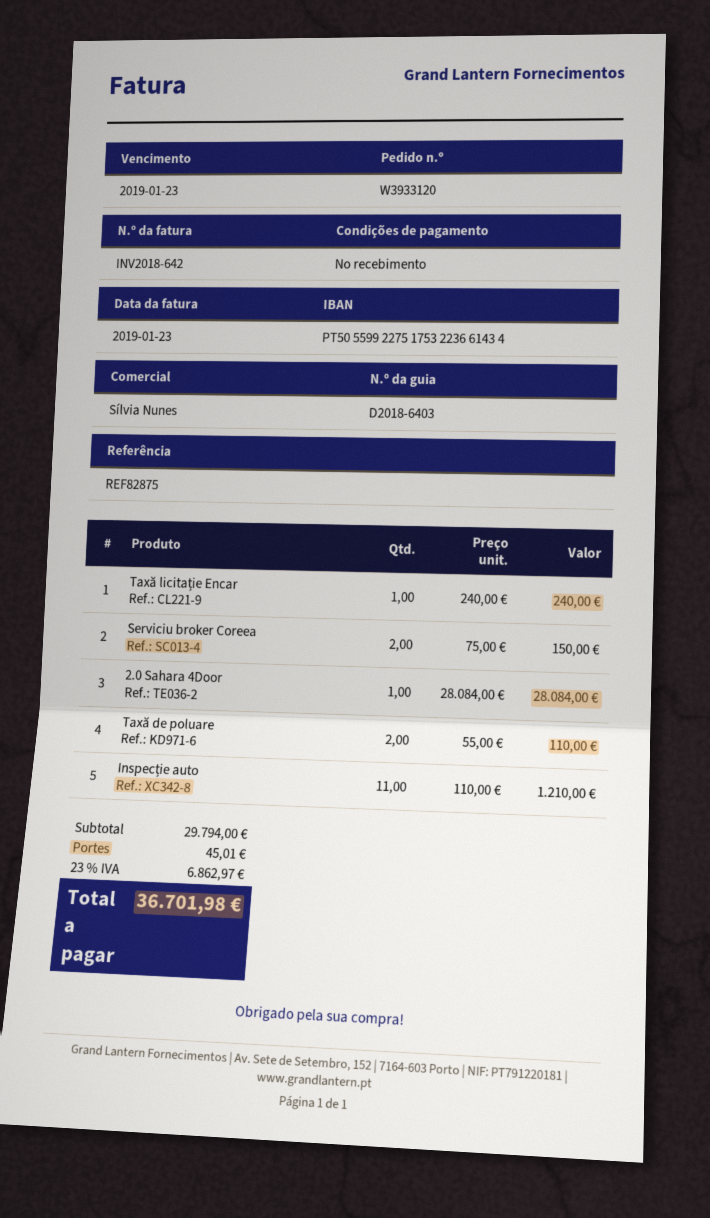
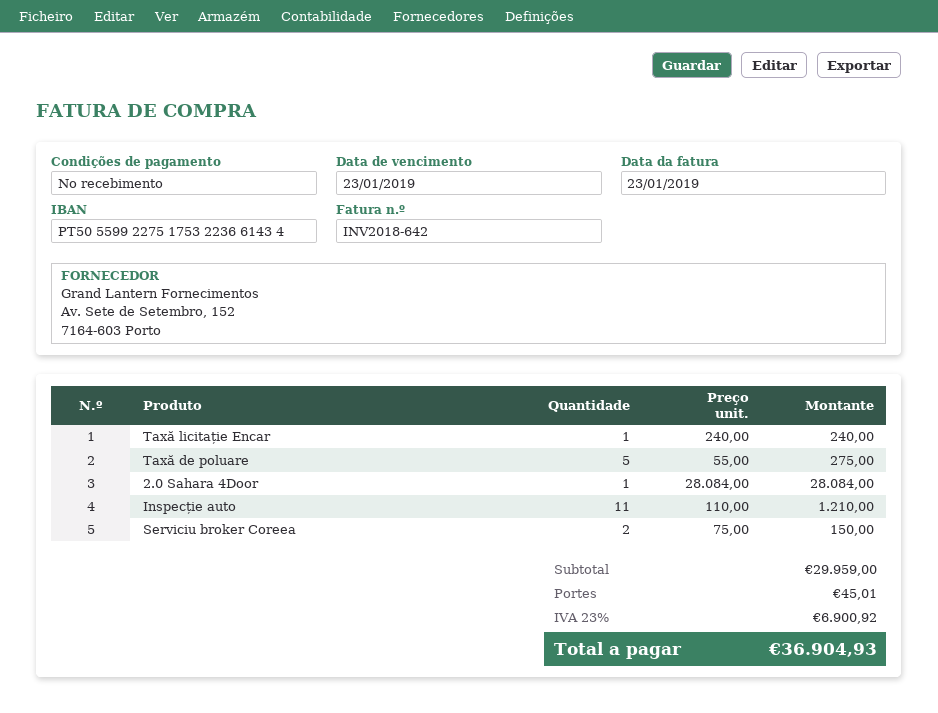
Taxă de poluare: 2 x 55.00 = 110.00 -> 5 x 55.00 = 275.00
subtotal: 29794.00 -> 29959.00
tax: 23% = 6862.97 -> 23% = 6900.92
total: 36701.98 -> 36904.93

